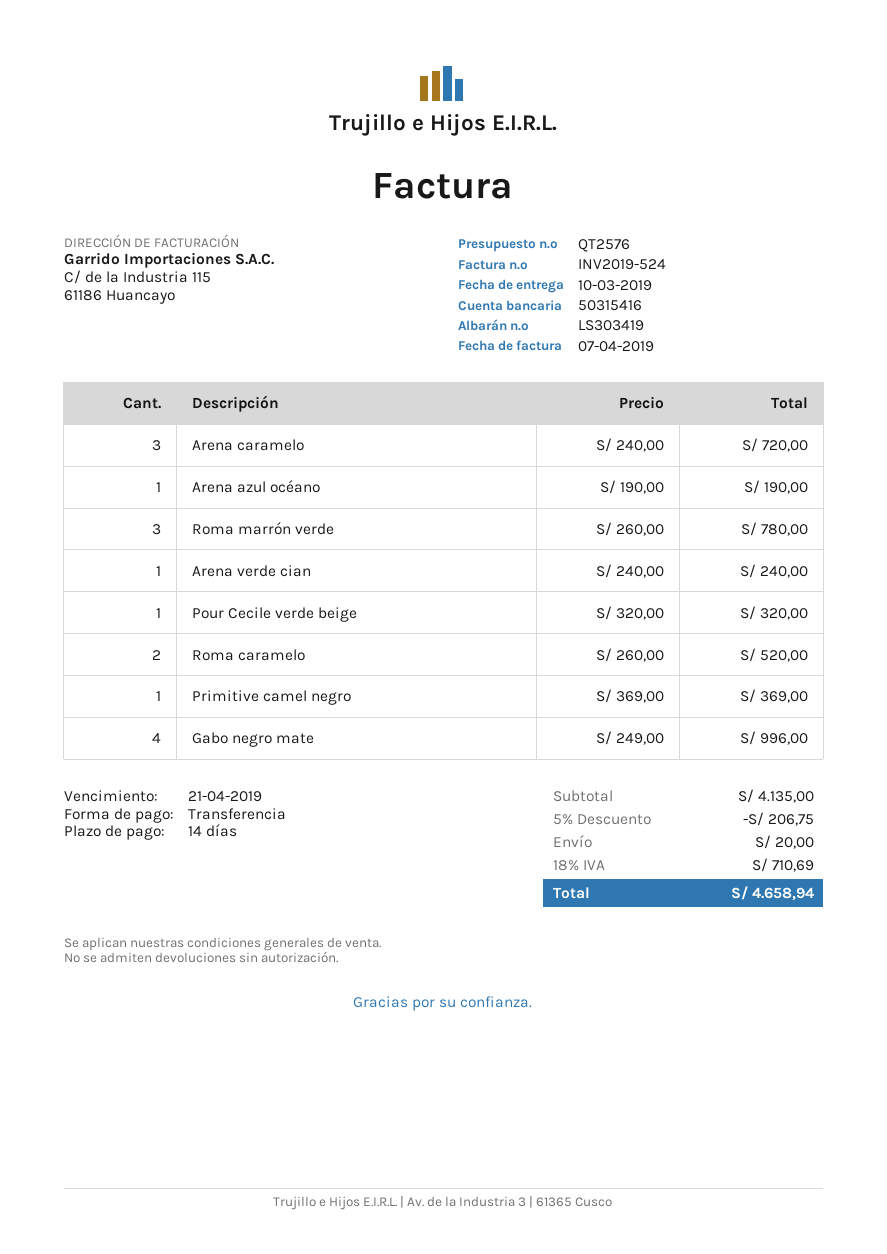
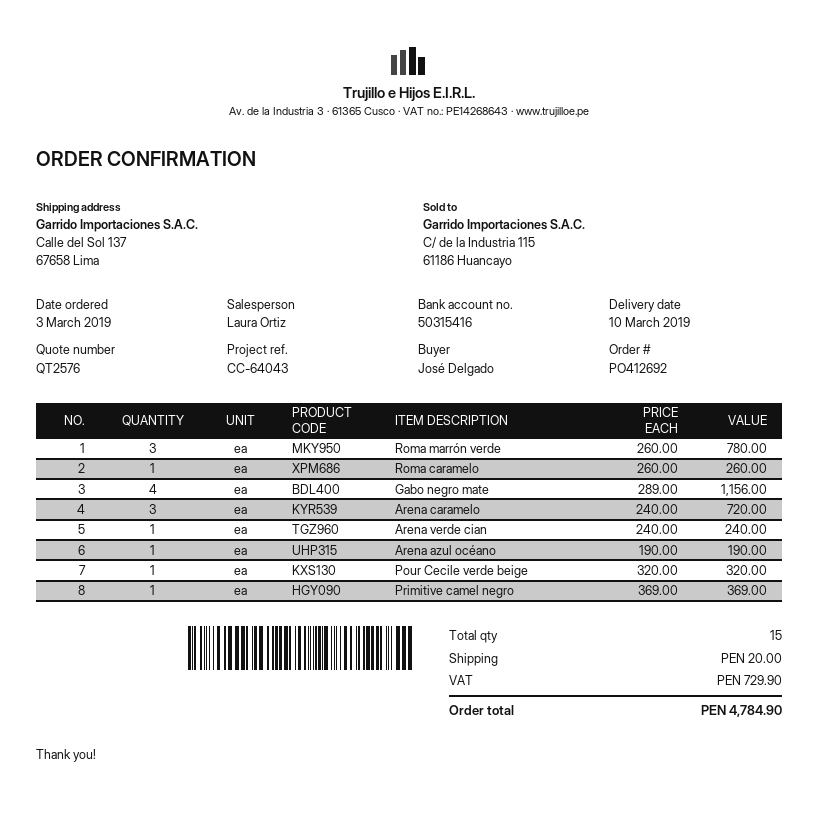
Roma caramelo: 2 x 260.00 = 520.00 -> 1 x 260.00 = 260.00
Gabo negro mate: 4 x 249.00 = 996.00 -> 4 x 289.00 = 1156.00
discount: 5% = 206.75 -> none
tax: 710.69 -> 729.90
total: 4658.94 -> 4784.90

